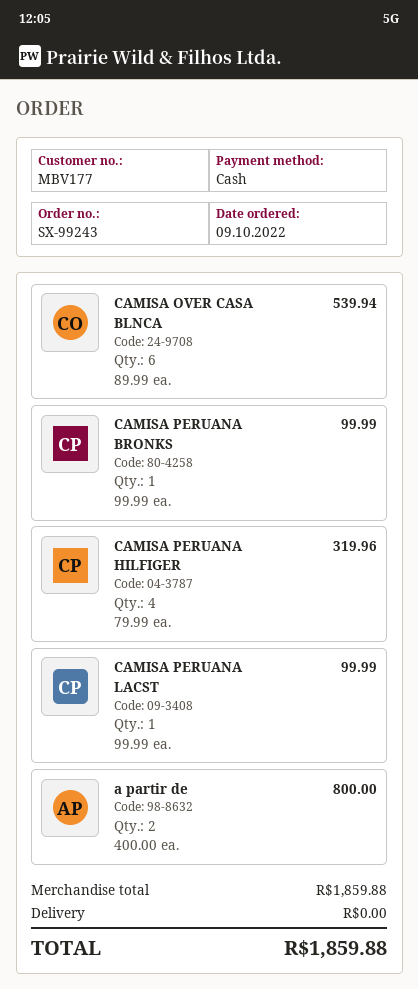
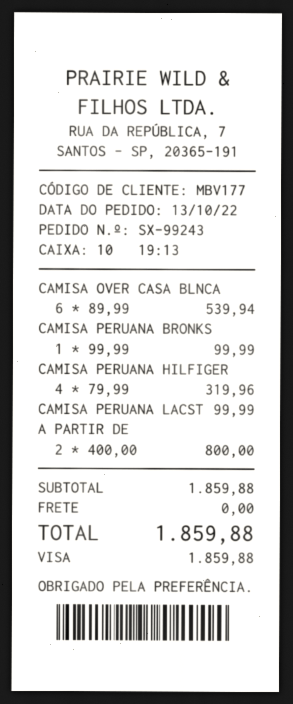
order date: 2022-10-09 -> 2022-10-13
payment method: cash -> Visa

